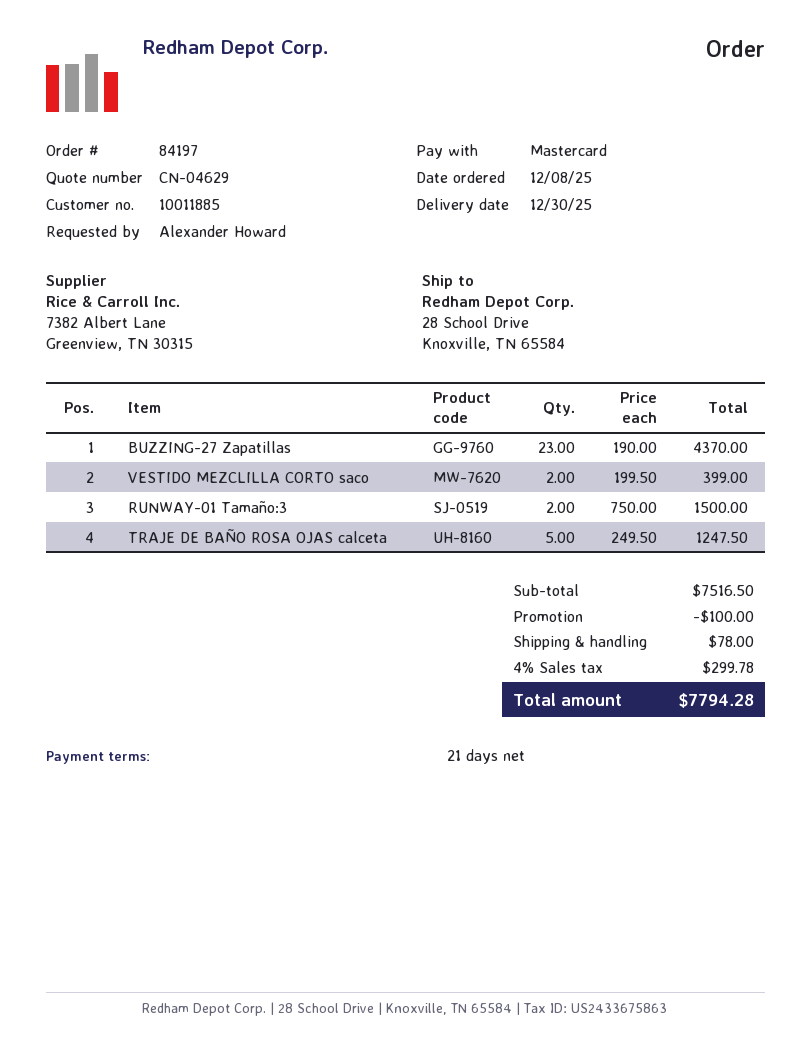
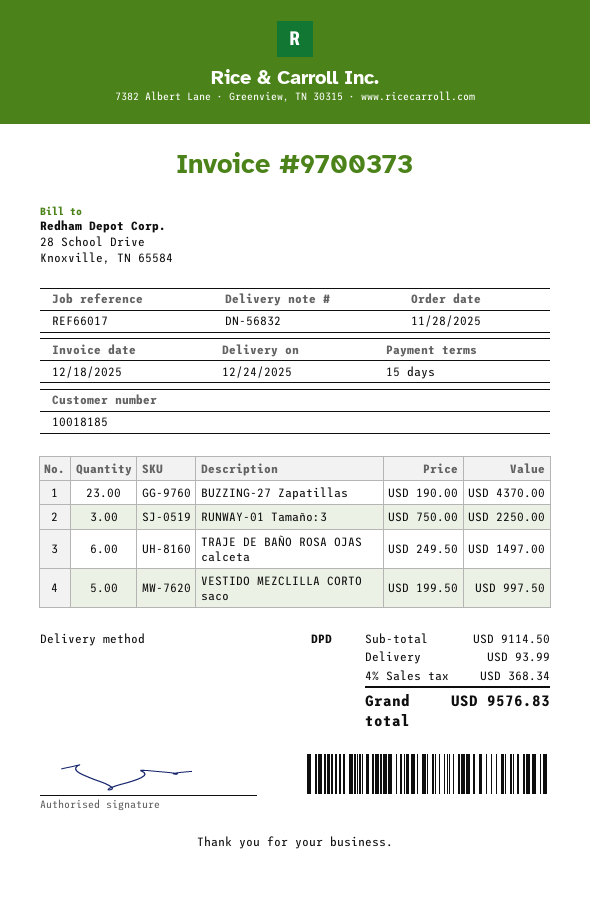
order date: 2025-12-08 -> 2025-11-28
delivery date: 2025-12-30 -> 2025-12-24
payment terms: 21 days -> 15 days
customer number: 10011885 -> 10018185
VESTIDO MEZCLILLA CORTO saco: 2 x 199.50 = 399.00 -> 5 x 199.50 = 997.50
RUNWAY-01 Tamaño:3: 2 x 750.00 = 1500.00 -> 3 x 750.00 = 2250.00
TRAJE DE BAÑO ROSA OJAS calceta: 5 x 249.50 = 1247.50 -> 6 x 249.50 = 1497.00
subtotal: 7516.50 -> 9114.50
discount: 100.00 -> none
shipping: 78.00 -> 93.99
tax: 4% = 299.78 -> 4% = 368.34
total: 7794.28 -> 9576.83

